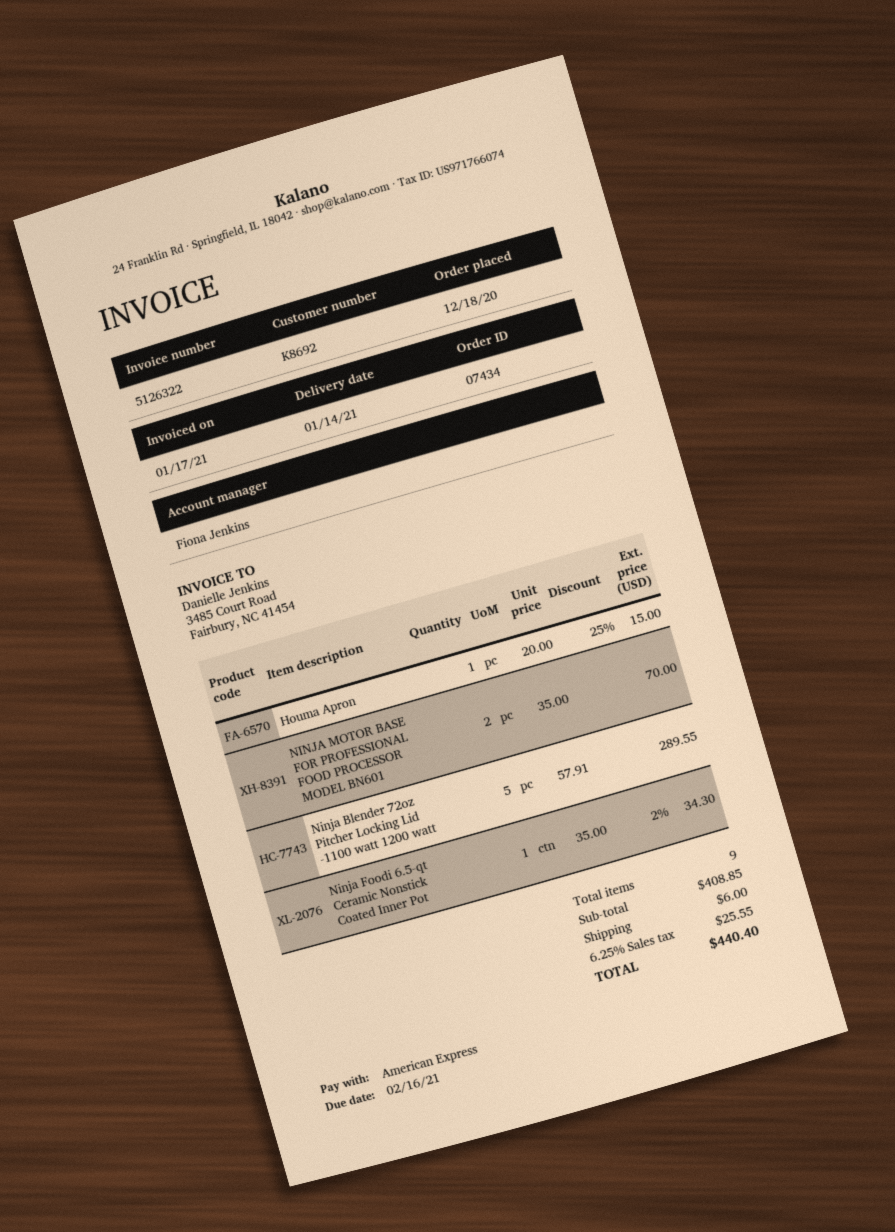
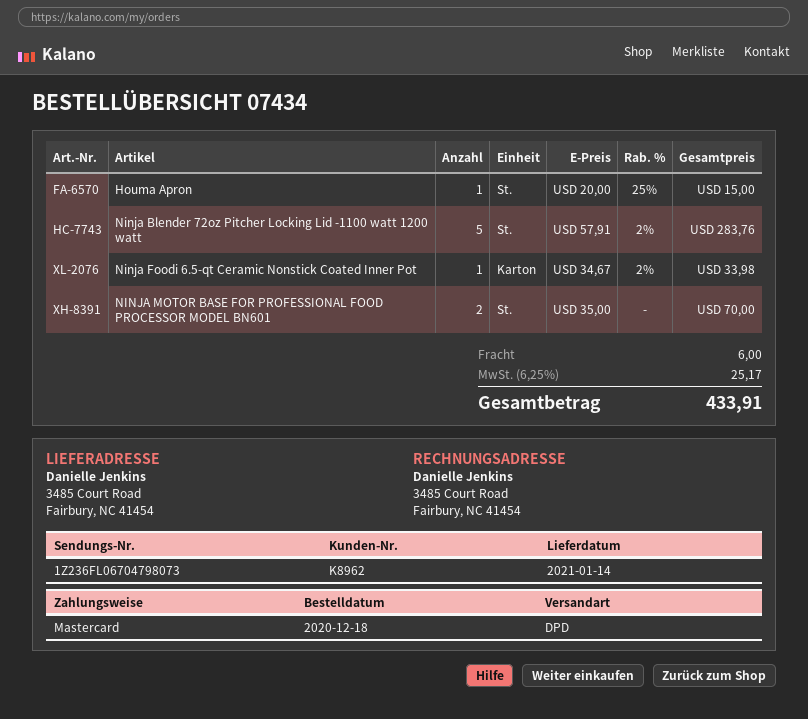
customer number: K8692 -> K8962
payment method: American Express -> Mastercard
Ninja Blender 72oz Pitcher Locking Lid -1100 watt 1200 watt: 5 x 57.91 = 289.55 -> 5 x 57.91 - 2% = 283.76
Ninja Foodi 6.5-qt Ceramic Nonstick Coated Inner Pot: 1 x 35.00 - 2% = 34.30 -> 1 x 34.67 - 2% = 33.98
tax: 6.25% = 25.55 -> 6.25% = 25.17
total: 440.40 -> 433.91

